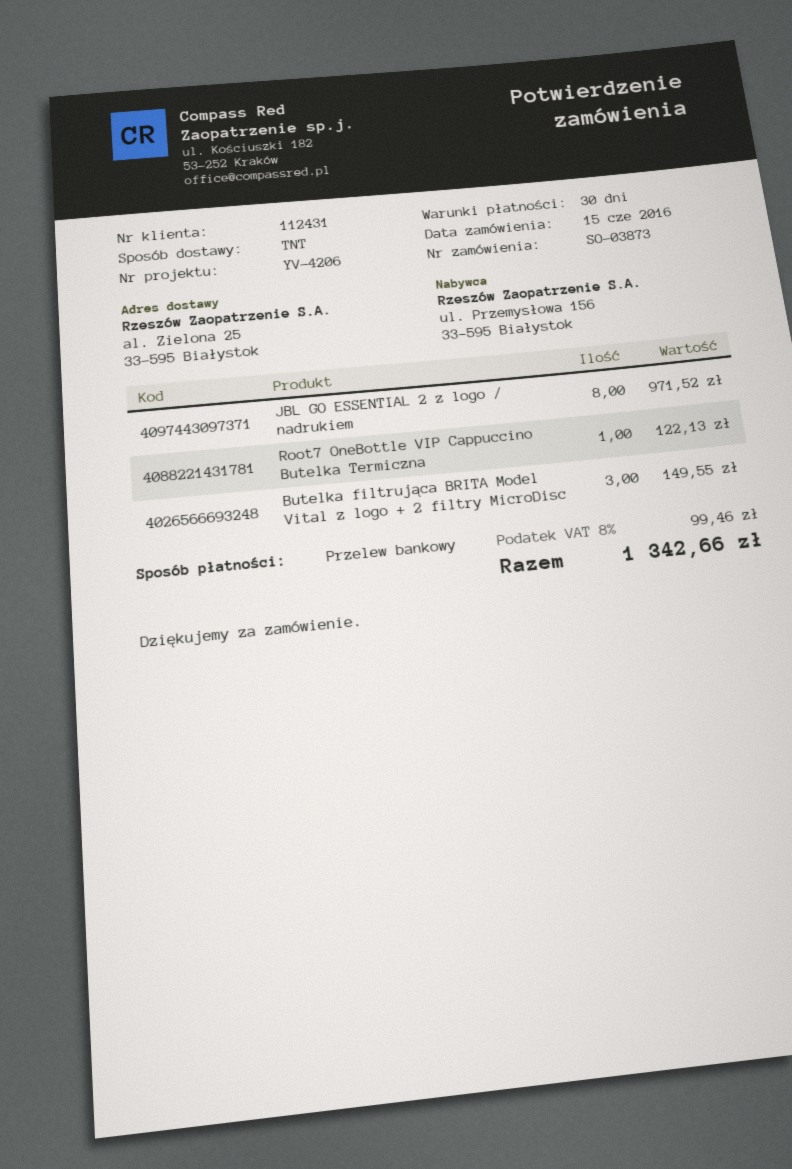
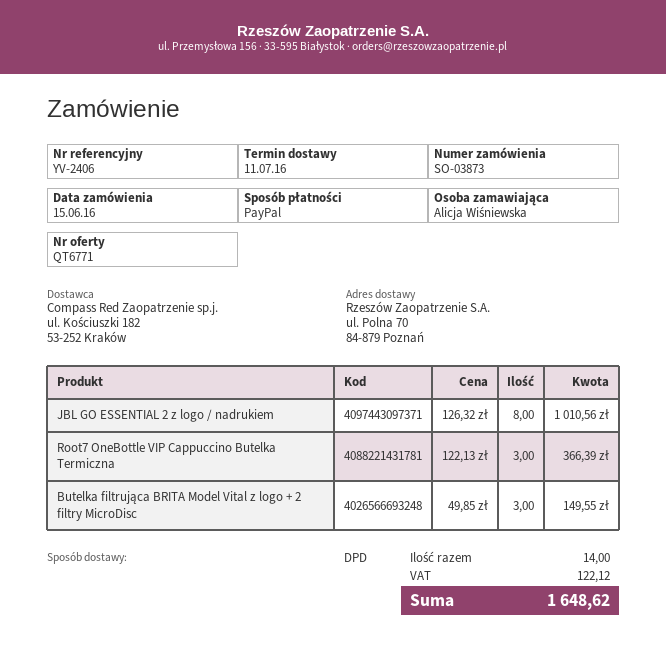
reference: YV-4206 -> YV-2406
payment method: bank transfer -> PayPal
shipping method: TNT -> DPD
ship to: al. Zielona 25, 33-595 Białystok -> ul. Polna 70, 84-879 Poznań
JBL GO ESSENTIAL 2 z logo / nadrukiem: 8 for 971.52 -> 8 for 1010.56
Root7 OneBottle VIP Cappuccino Butelka Termiczna: 1 for 122.13 -> 3 for 366.39
tax: 99.46 -> 122.12
total: 1342.66 -> 1648.62

